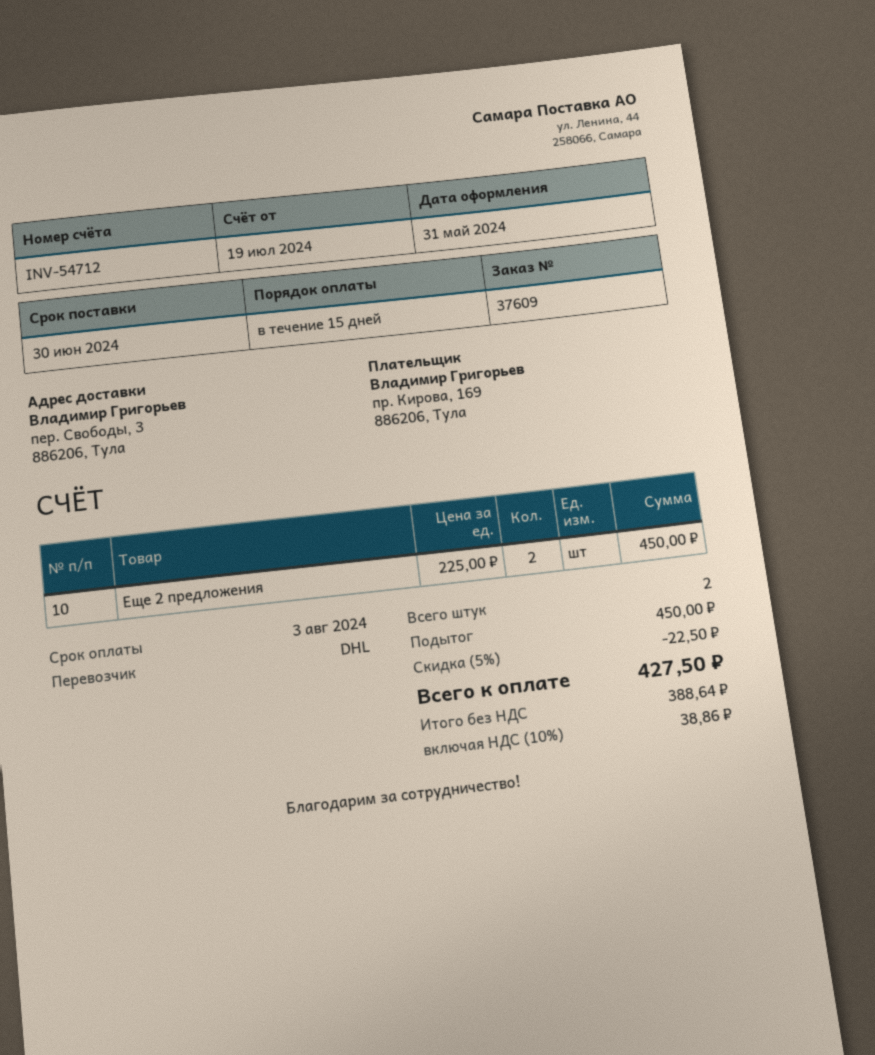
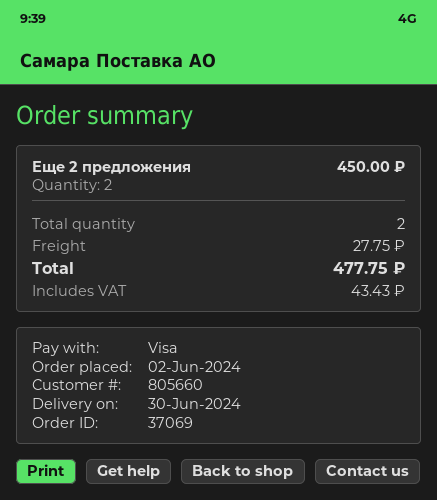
order number: 37609 -> 37069
order date: 2024-05-31 -> 2024-06-02
discount: 5% = 22.50 -> none
shipping: none -> 27.75
tax: 38.86 -> 43.43
total: 427.50 -> 477.75

